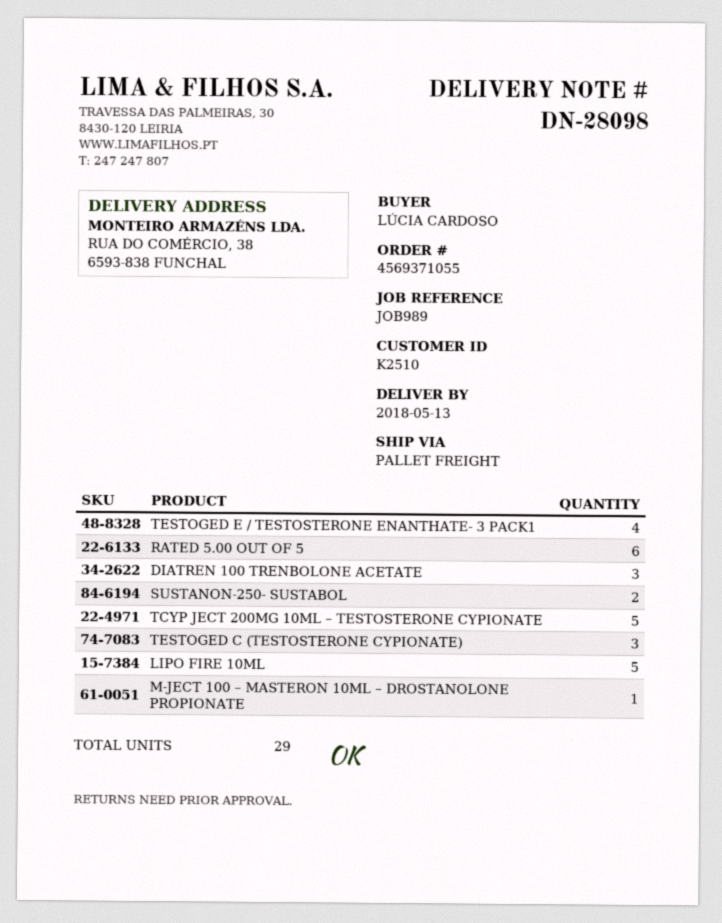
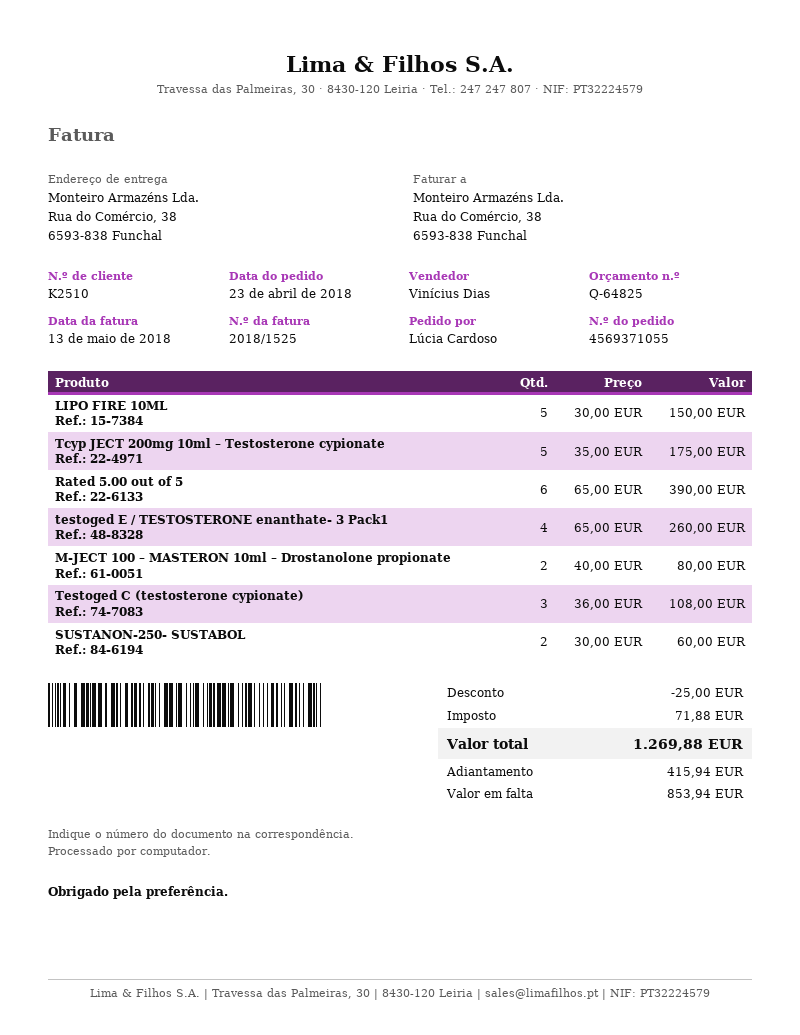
DIATREN 100 TRENBOLONE ACETATE: 3 -> none
M-JECT 100 – MASTERON 10ML – DROSTANOLONE PROPIONATE: 1 -> 2

